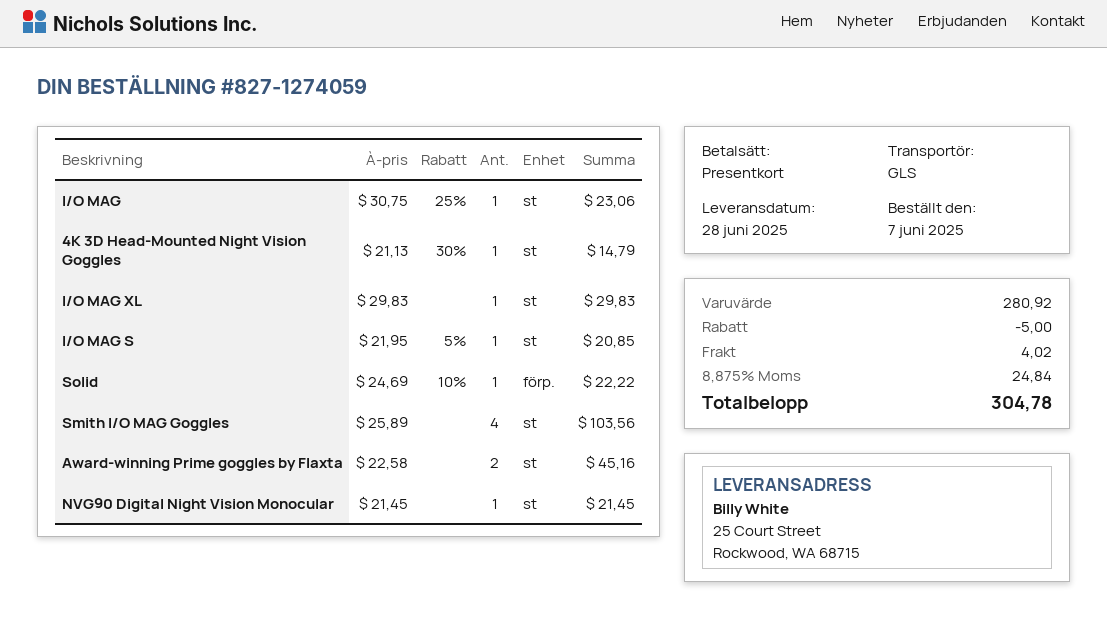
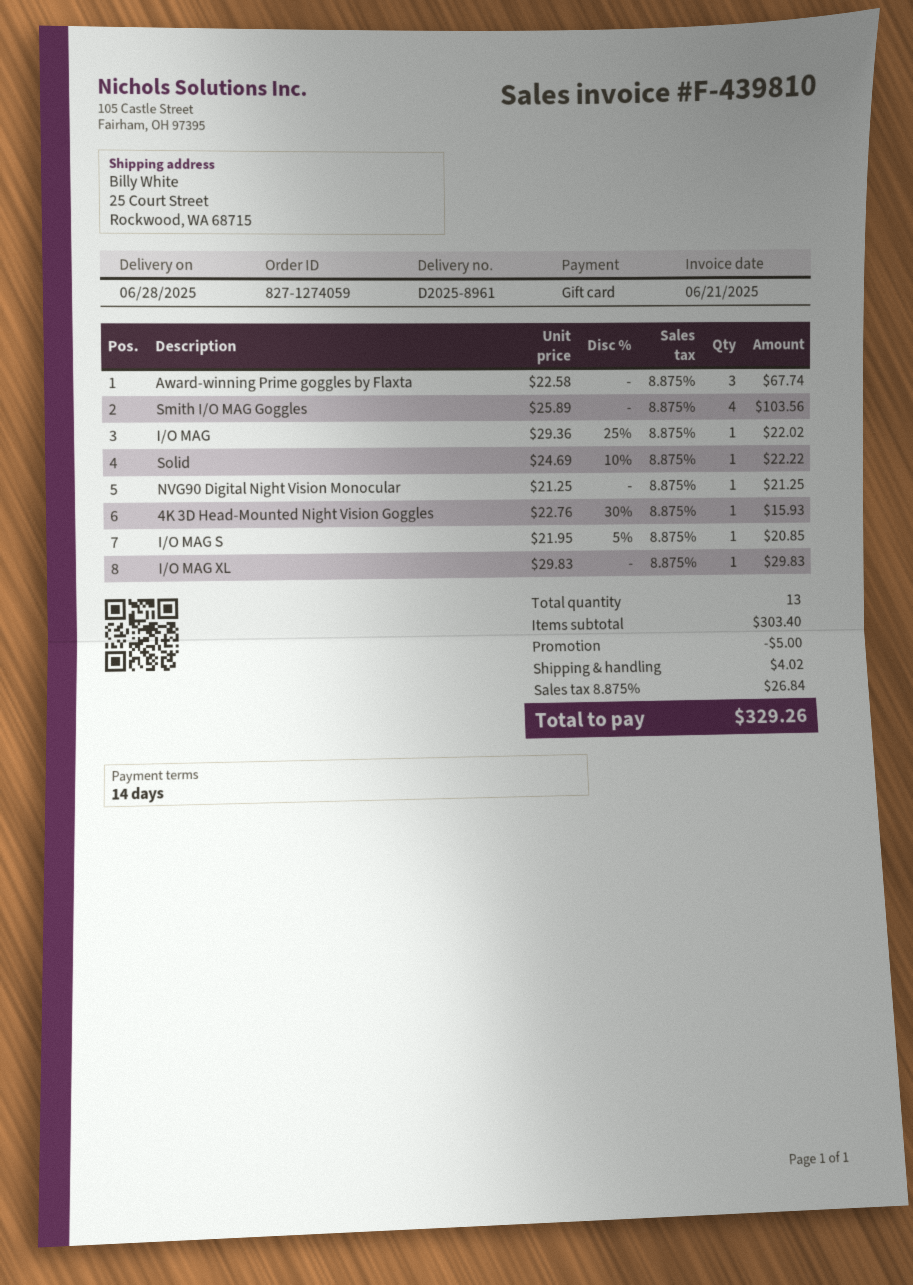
I/O MAG: 1 x 30.75 - 25% = 23.06 -> 1 x 29.36 - 25% = 22.02
4K 3D Head-Mounted Night Vision Goggles: 1 x 21.13 - 30% = 14.79 -> 1 x 22.76 - 30% = 15.93
Award-winning Prime goggles by Flaxta: 2 x 22.58 = 45.16 -> 3 x 22.58 = 67.74
NVG90 Digital Night Vision Monocular: 1 x 21.45 = 21.45 -> 1 x 21.25 = 21.25
subtotal: 280.92 -> 303.40
tax: 8.875% = 24.84 -> 8.875% = 26.84
total: 304.78 -> 329.26

